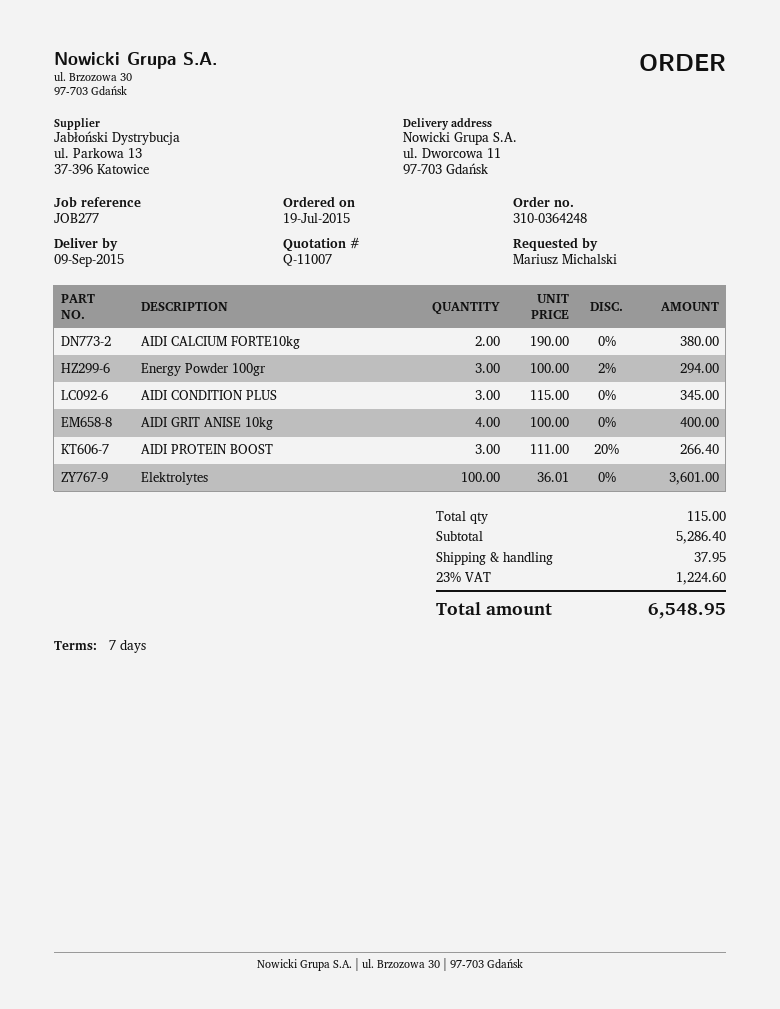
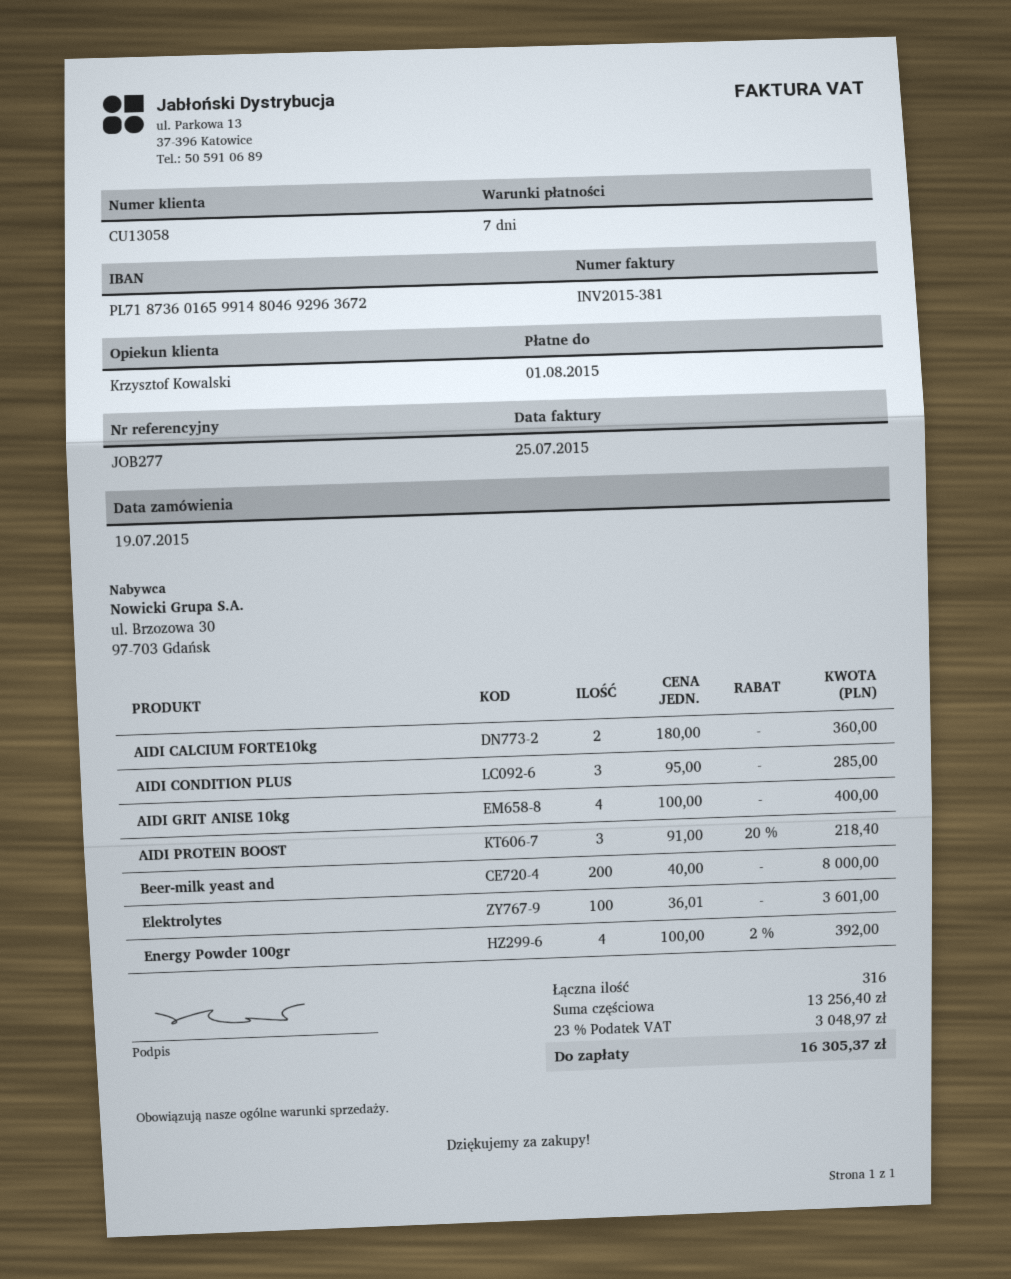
AIDI CALCIUM FORTE10kg: 2 x 190.00 = 380.00 -> 2 x 180.00 = 360.00
Energy Powder 100gr: 3 x 100.00 - 2% = 294.00 -> 4 x 100.00 - 2% = 392.00
AIDI CONDITION PLUS: 3 x 115.00 = 345.00 -> 3 x 95.00 = 285.00
AIDI PROTEIN BOOST: 3 x 111.00 - 20% = 266.40 -> 3 x 91.00 - 20% = 218.40
Beer-milk yeast and: none -> 200 x 40.00 = 8000.00
total quantity: 115 -> 316
subtotal: 5286.40 -> 13256.40
shipping: 37.95 -> none
tax: 23% = 1224.60 -> 23% = 3048.97
total: 6548.95 -> 16305.37

